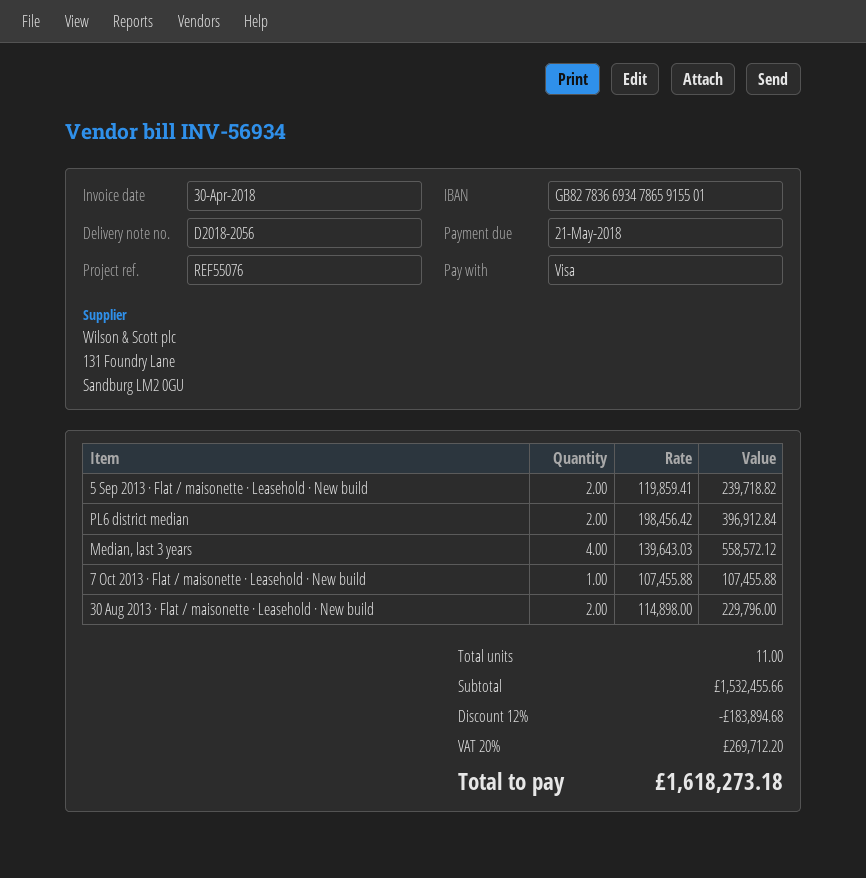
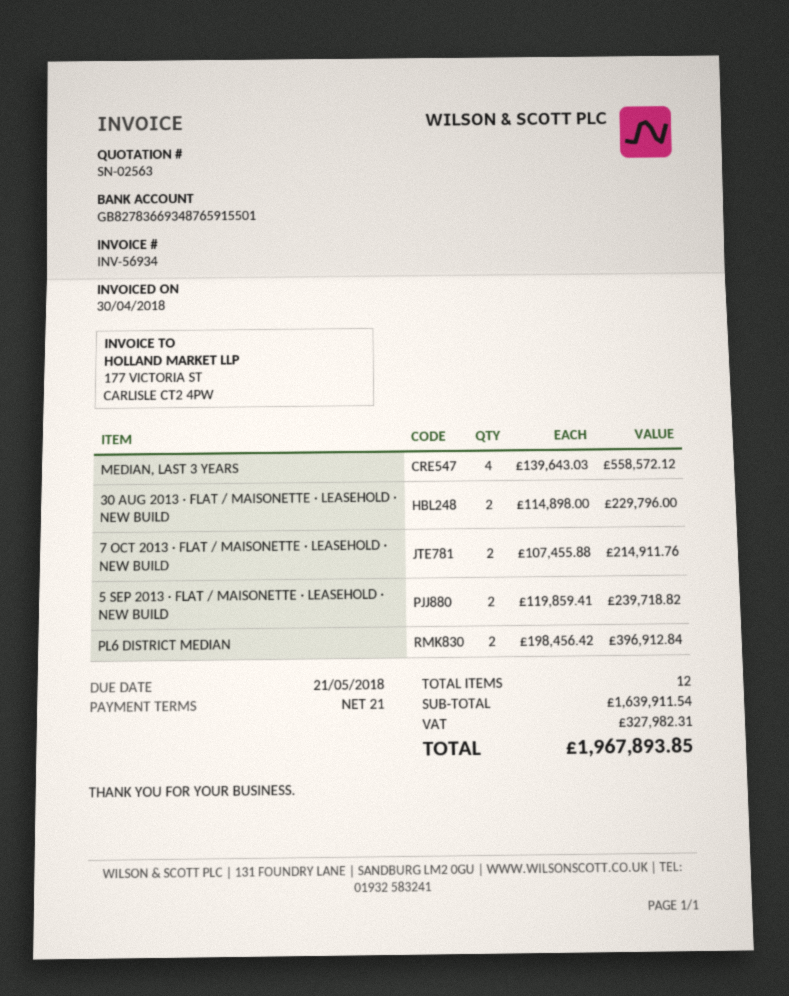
bank account: GB82783669347865915501 -> GB82783669348765915501
7 Oct 2013 · Flat / maisonette · Leasehold · New build: 1 x 107455.88 = 107455.88 -> 2 x 107455.88 = 214911.76
total quantity: 11 -> 12
subtotal: 1532455.66 -> 1639911.54
discount: 12% = 183894.68 -> none
tax: 269712.20 -> 327982.31
total: 1618273.18 -> 1967893.85

